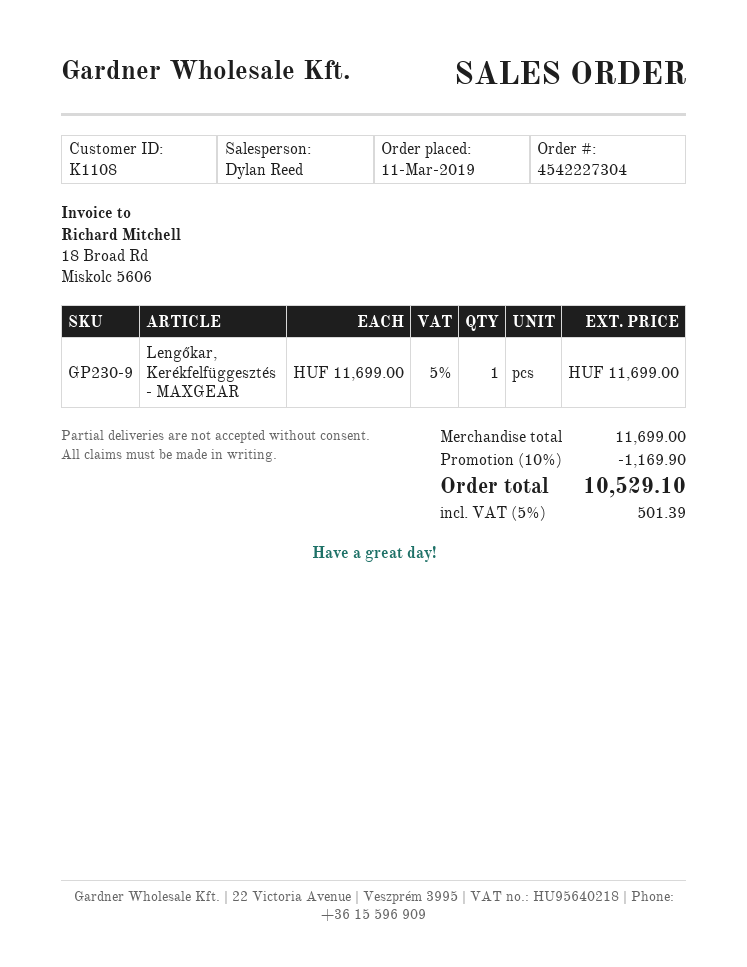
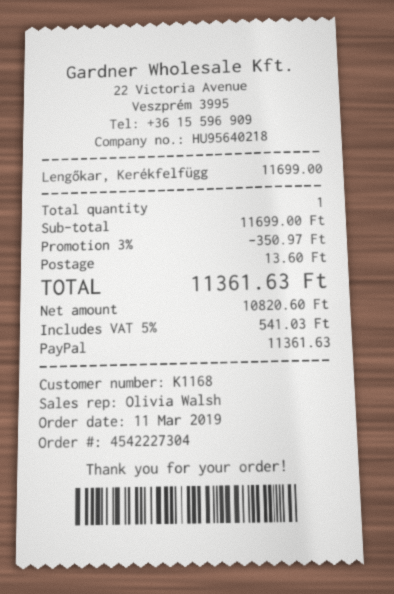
customer number: K1108 -> K1168
sales rep: Dylan Reed -> Olivia Walsh
discount: 10% = 1169.90 -> 3% = 350.97
shipping: none -> 13.60
tax: 5% = 501.39 -> 5% = 541.03
total: 10529.10 -> 11361.63

